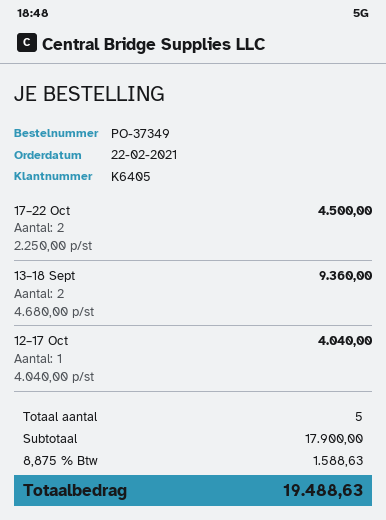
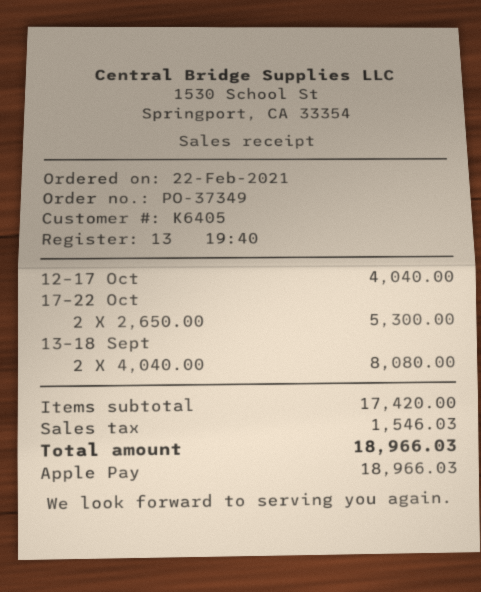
17–22 Oct: 2 x 2250.00 = 4500.00 -> 2 x 2650.00 = 5300.00
13–18 Sept: 2 x 4680.00 = 9360.00 -> 2 x 4040.00 = 8080.00
subtotal: 17900.00 -> 17420.00
tax: 1588.63 -> 1546.03
total: 19488.63 -> 18966.03

